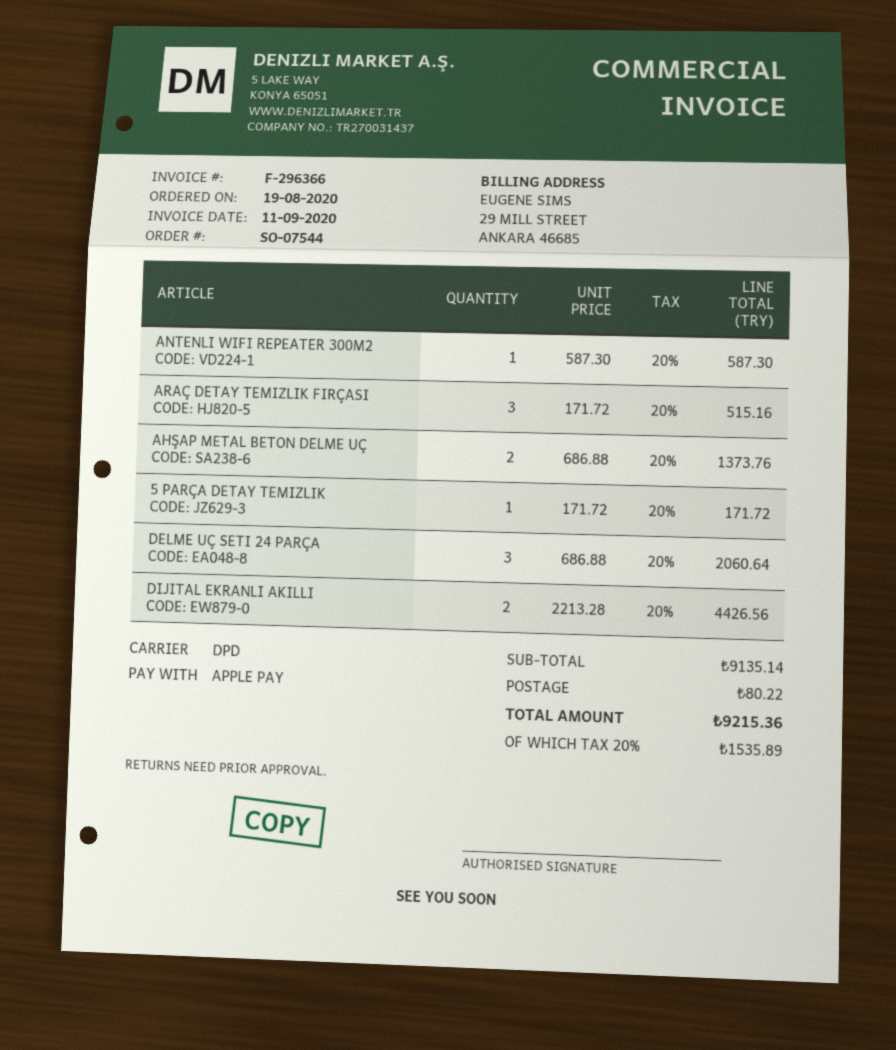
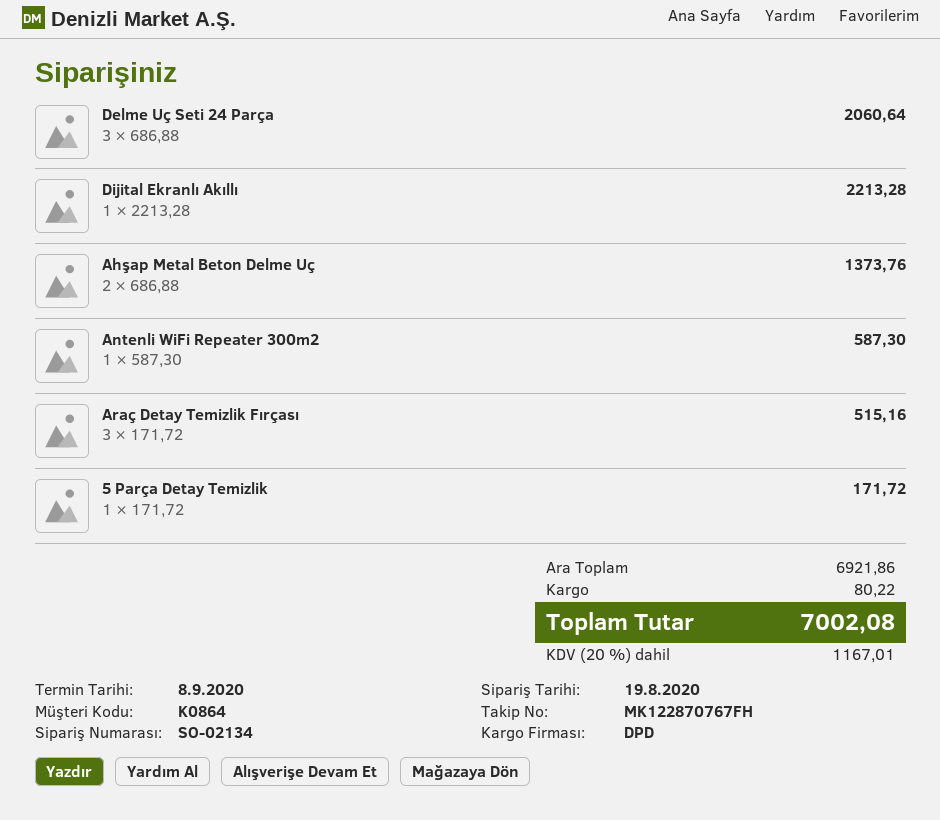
order number: SO-07544 -> SO-02134
DIJITAL EKRANLI AKILLI: 2 x 2213.28 = 4426.56 -> 1 x 2213.28 = 2213.28
subtotal: 9135.14 -> 6921.86
tax: 20% = 1535.89 -> 20% = 1167.01
total: 9215.36 -> 7002.08

